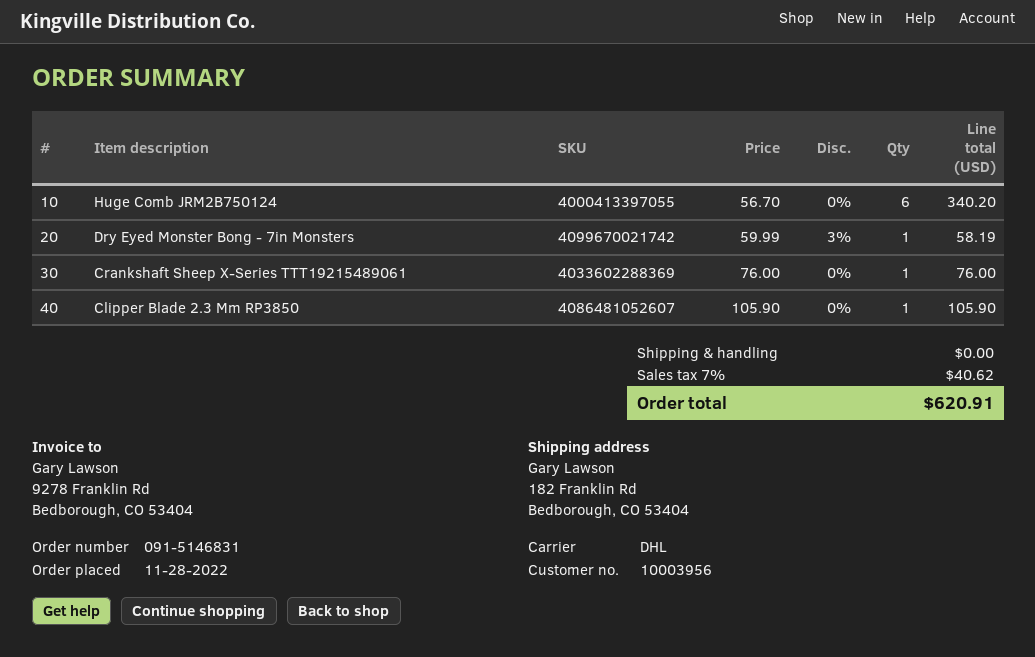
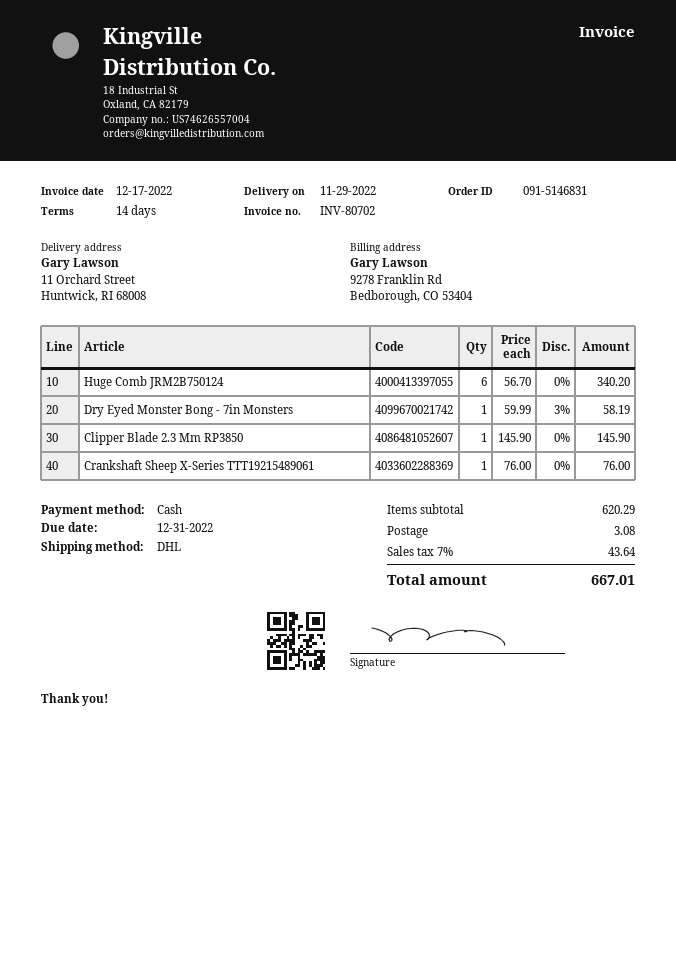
ship to: 182 Franklin Rd, Bedborough, CO 53404 -> 11 Orchard Street, Huntwick, RI 68008
Clipper Blade 2.3 Mm RP3850: 1 x 105.90 = 105.90 -> 1 x 145.90 = 145.90
shipping: 0.00 -> 3.08
tax: 7% = 40.62 -> 7% = 43.64
total: 620.91 -> 667.01

